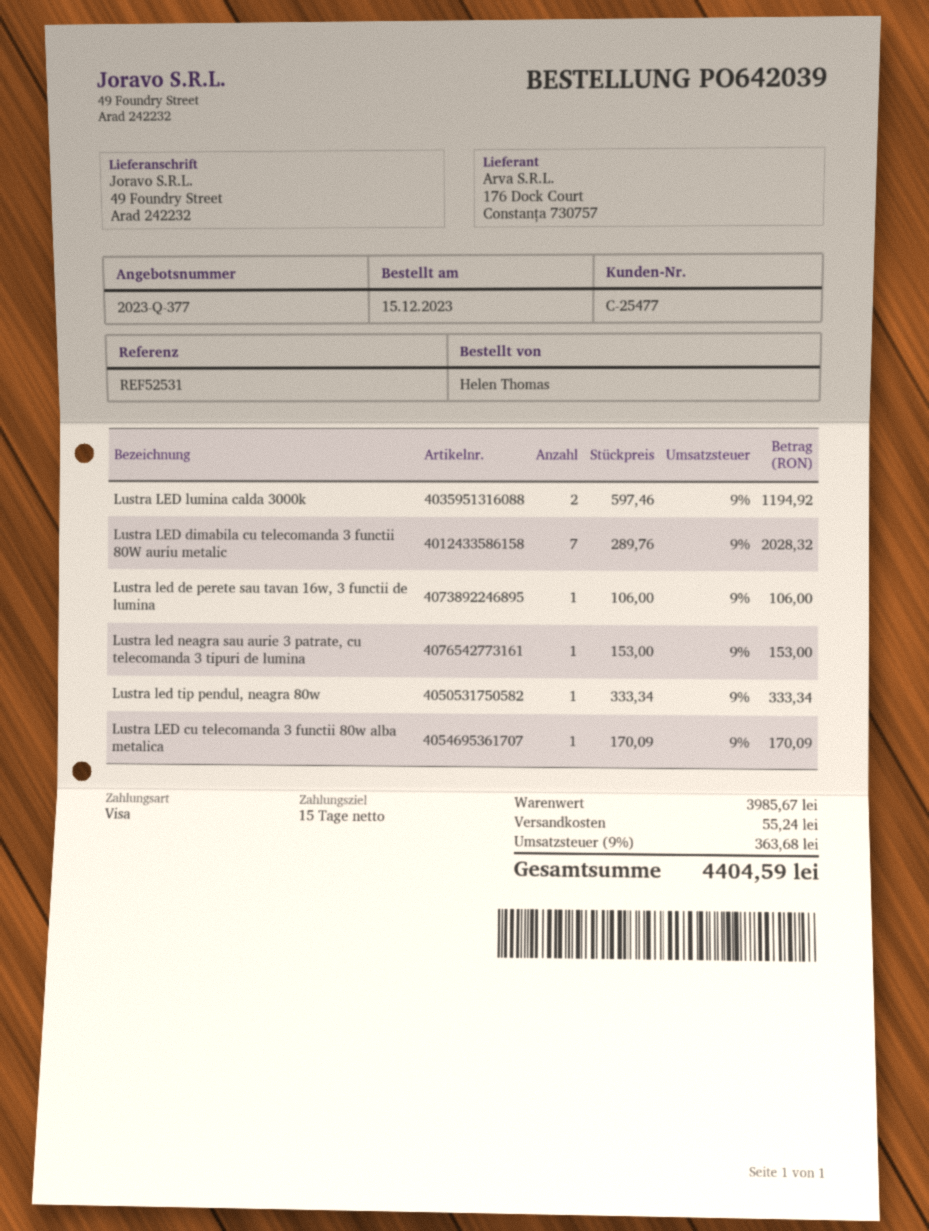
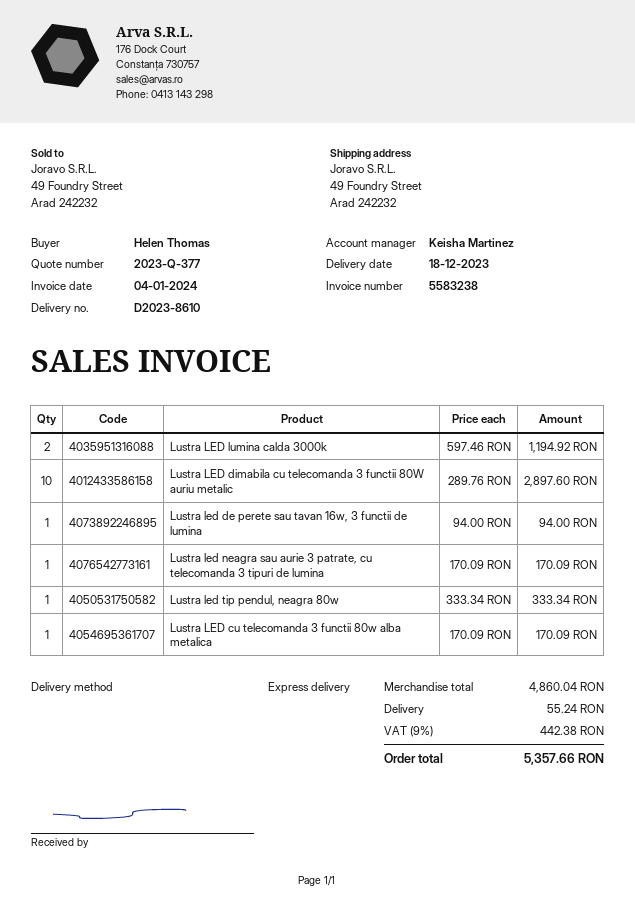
Lustra LED dimabila cu telecomanda 3 functii 80W auriu metalic: 7 x 289.76 = 2028.32 -> 10 x 289.76 = 2897.60
Lustra led de perete sau tavan 16w, 3 functii de lumina: 1 x 106.00 = 106.00 -> 1 x 94.00 = 94.00
Lustra led neagra sau aurie 3 patrate, cu telecomanda 3 tipuri de lumina: 1 x 153.00 = 153.00 -> 1 x 170.09 = 170.09
subtotal: 3985.67 -> 4860.04
tax: 9% = 363.68 -> 9% = 442.38
total: 4404.59 -> 5357.66

